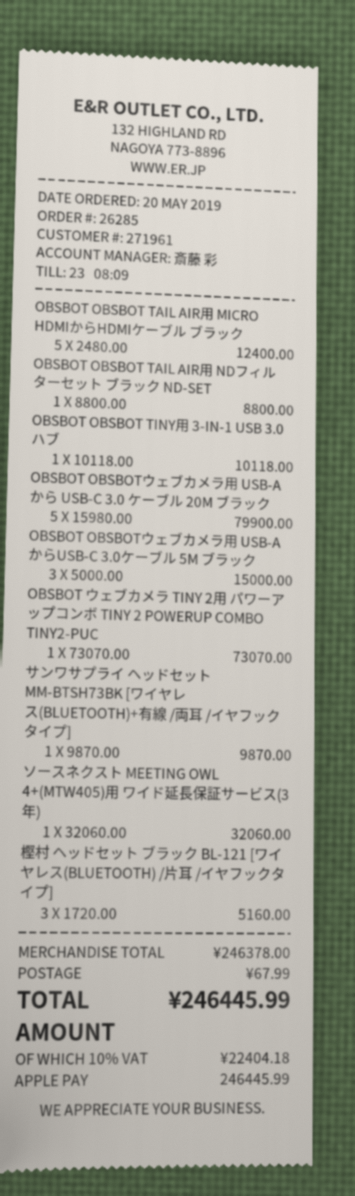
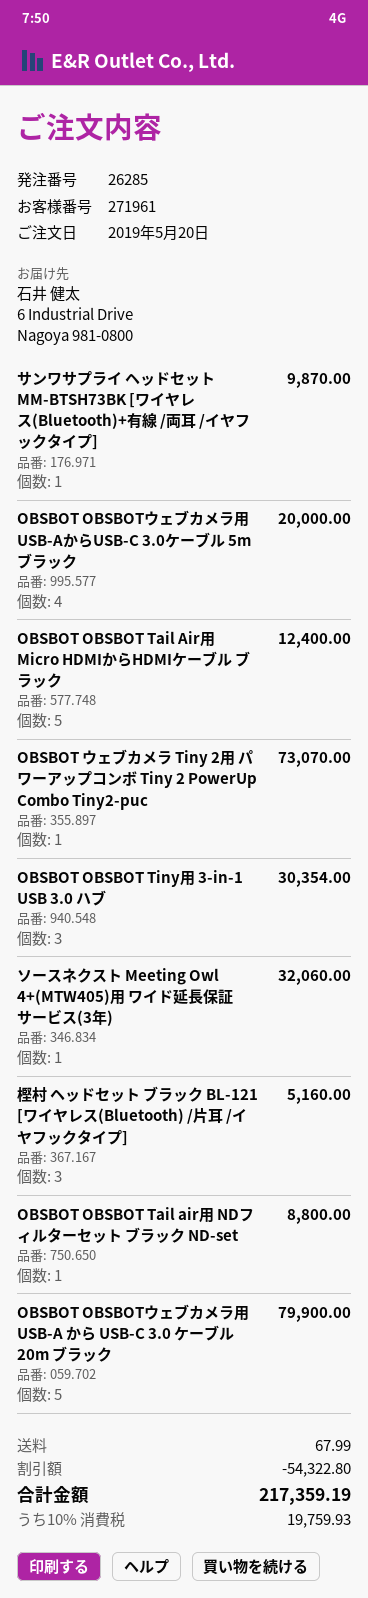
OBSBOT OBSBOT TINY用 3-IN-1 USB 3.0 ハブ: 1 for 10118.00 -> 3 for 30354.00
OBSBOT OBSBOTウェブカメラ用 USB-AからUSB-C 3.0ケーブル 5M ブラック: 3 for 15000.00 -> 4 for 20000.00
discount: none -> 54322.80
tax: 10% = 22404.18 -> 10% = 19759.93
total: 246445.99 -> 217359.19

